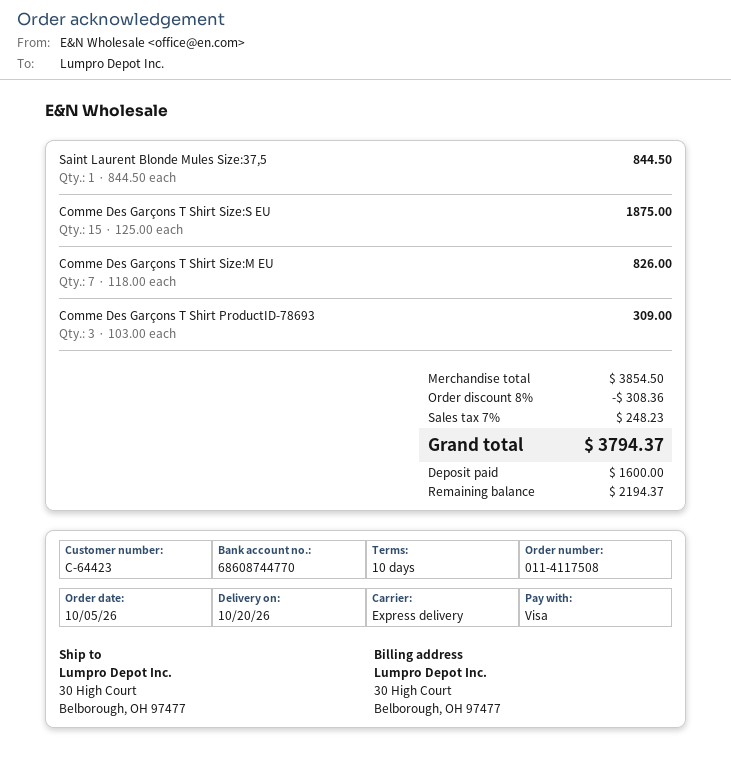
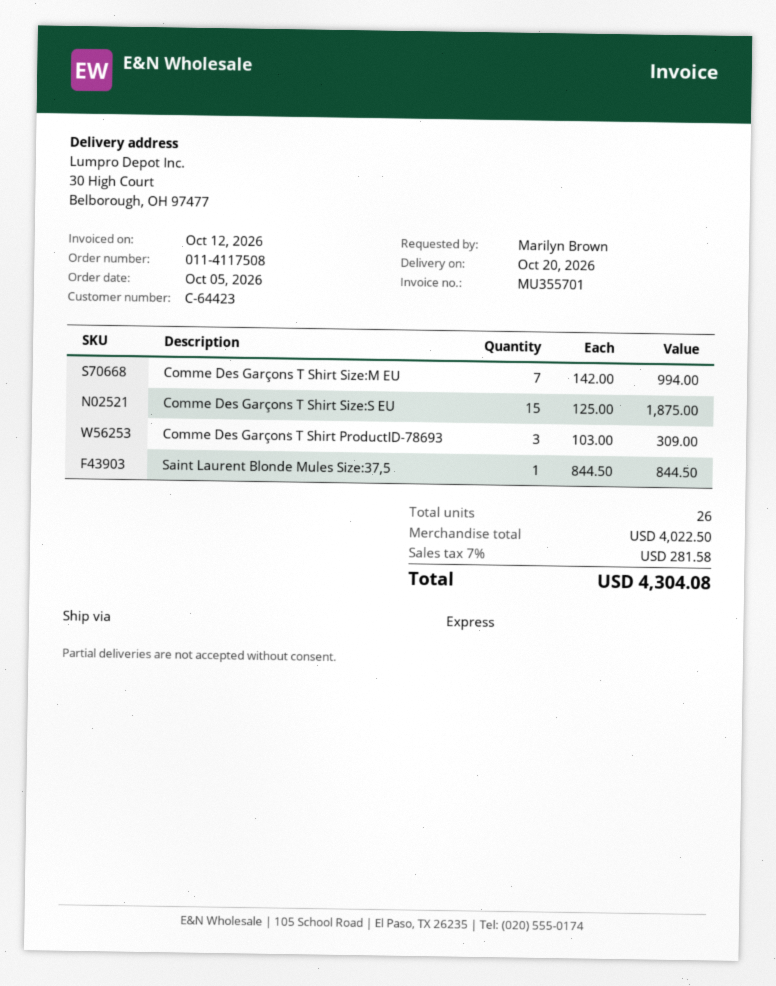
Comme Des Garçons T Shirt Size:M EU: 7 x 118.00 = 826.00 -> 7 x 142.00 = 994.00
subtotal: 3854.50 -> 4022.50
discount: 8% = 308.36 -> none
tax: 7% = 248.23 -> 7% = 281.58
total: 3794.37 -> 4304.08

